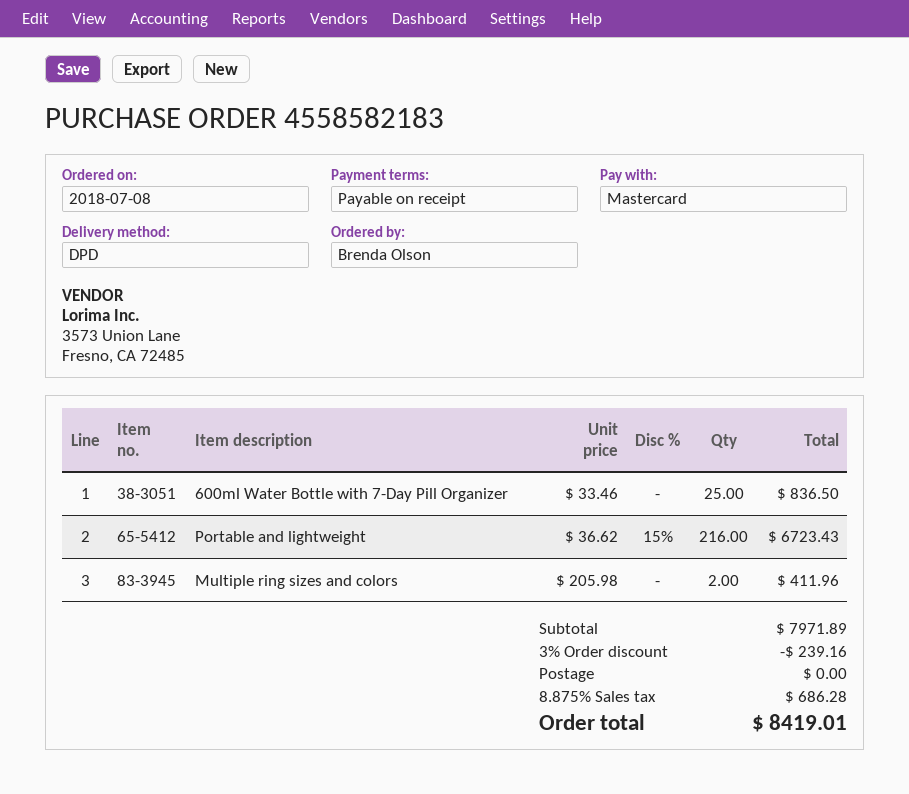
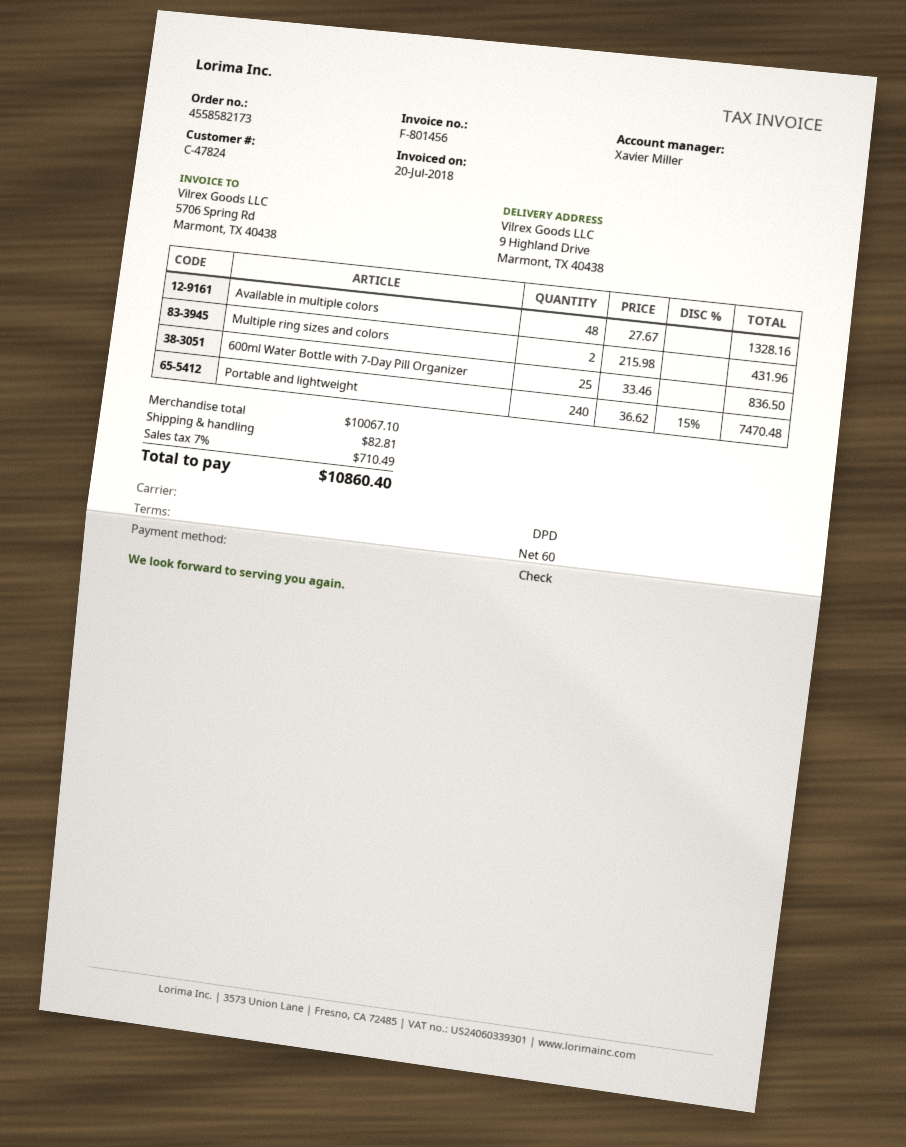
order number: 4558582183 -> 4558582173
payment terms: on receipt -> 60 days
payment method: Mastercard -> cheque
Portable and lightweight: 216 x 36.62 - 15% = 6723.43 -> 240 x 36.62 - 15% = 7470.48
Multiple ring sizes and colors: 2 x 205.98 = 411.96 -> 2 x 215.98 = 431.96
Available in multiple colors: none -> 48 x 27.67 = 1328.16
subtotal: 7971.89 -> 10067.10
discount: 3% = 239.16 -> none
shipping: 0.00 -> 82.81
tax: 8.875% = 686.28 -> 7% = 710.49
total: 8419.01 -> 10860.40

